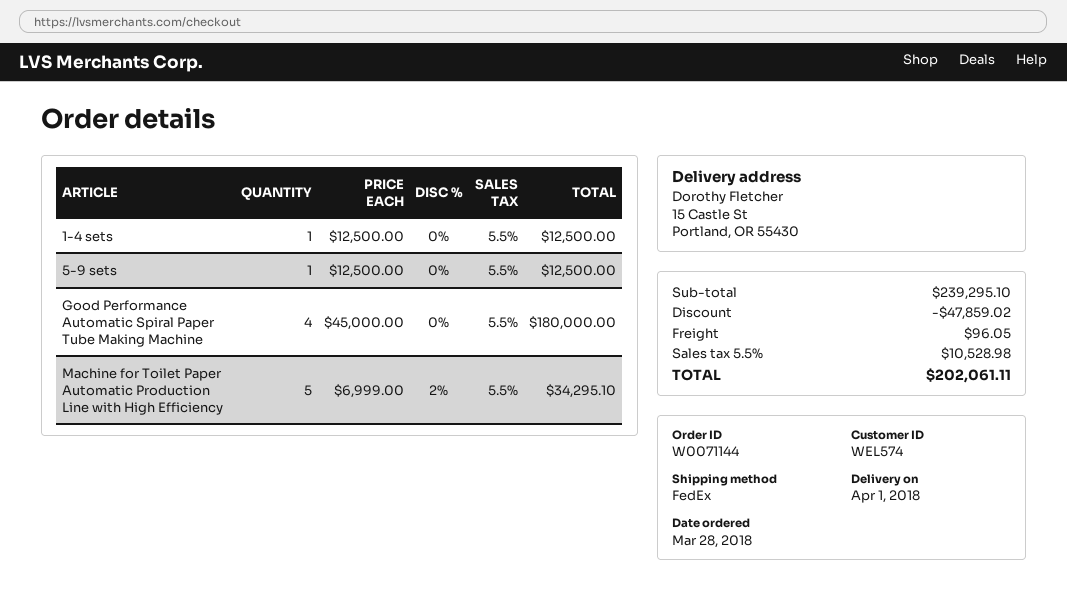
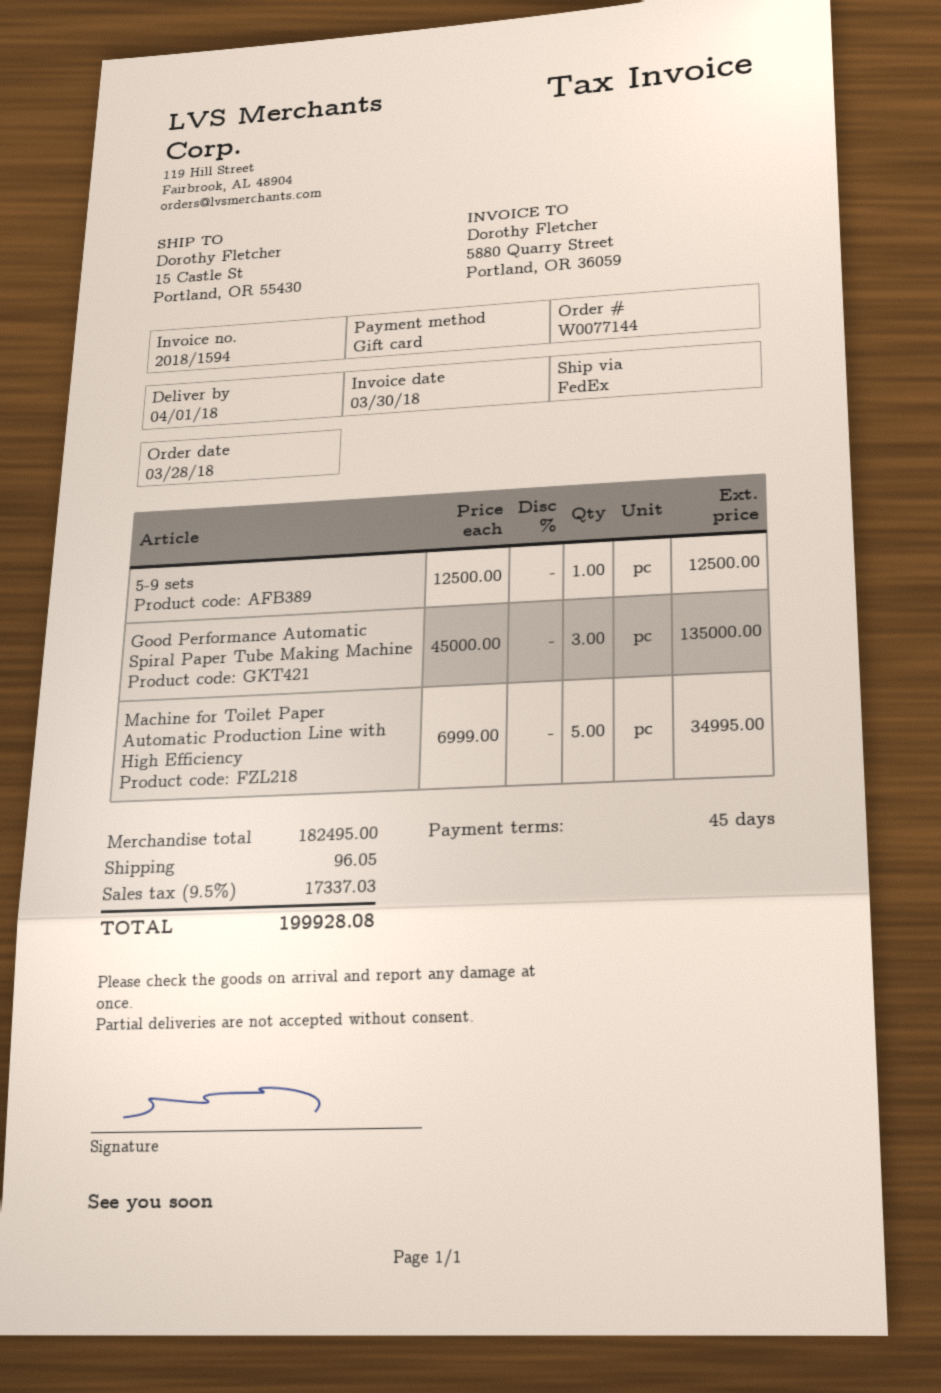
order number: W0071144 -> W0077144
1-4 sets: 1 x 12500.00 = 12500.00 -> none
Good Performance Automatic Spiral Paper Tube Making Machine: 4 x 45000.00 = 180000.00 -> 3 x 45000.00 = 135000.00
Machine for Toilet Paper Automatic Production Line with High Efficiency: 5 x 6999.00 - 2% = 34295.10 -> 5 x 6999.00 = 34995.00
subtotal: 239295.10 -> 182495.00
discount: 47859.02 -> none
tax: 5.5% = 10528.98 -> 9.5% = 17337.03
total: 202061.11 -> 199928.08

